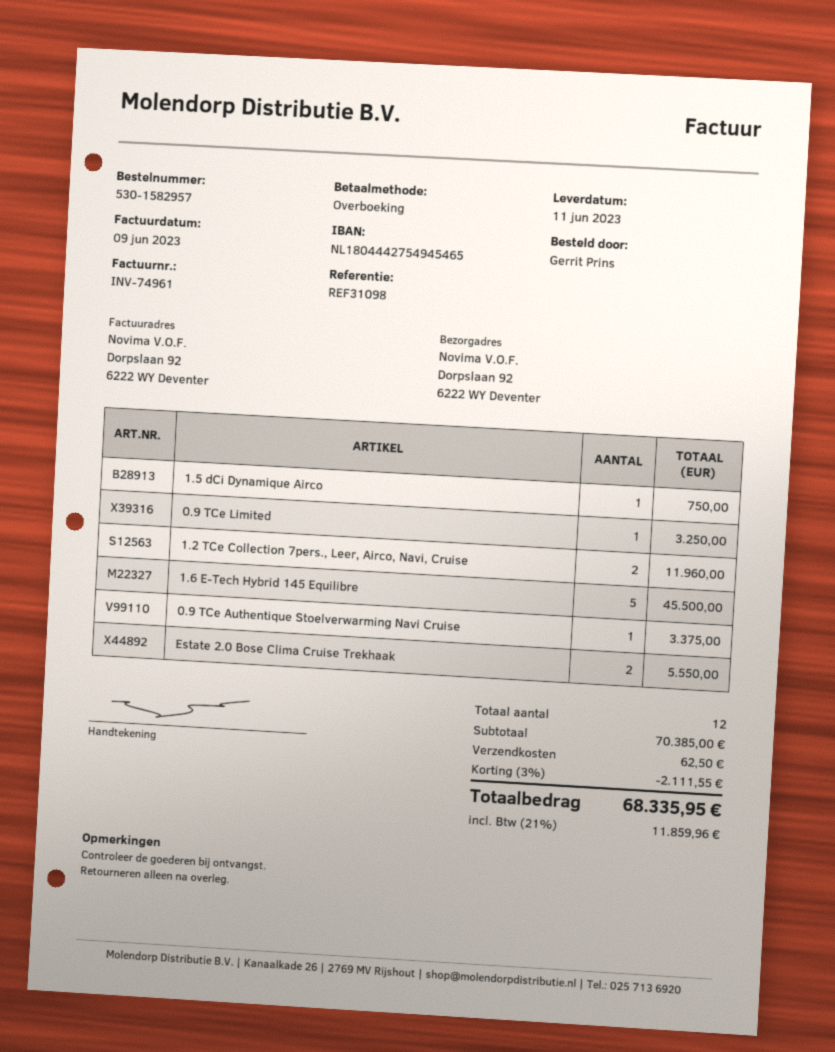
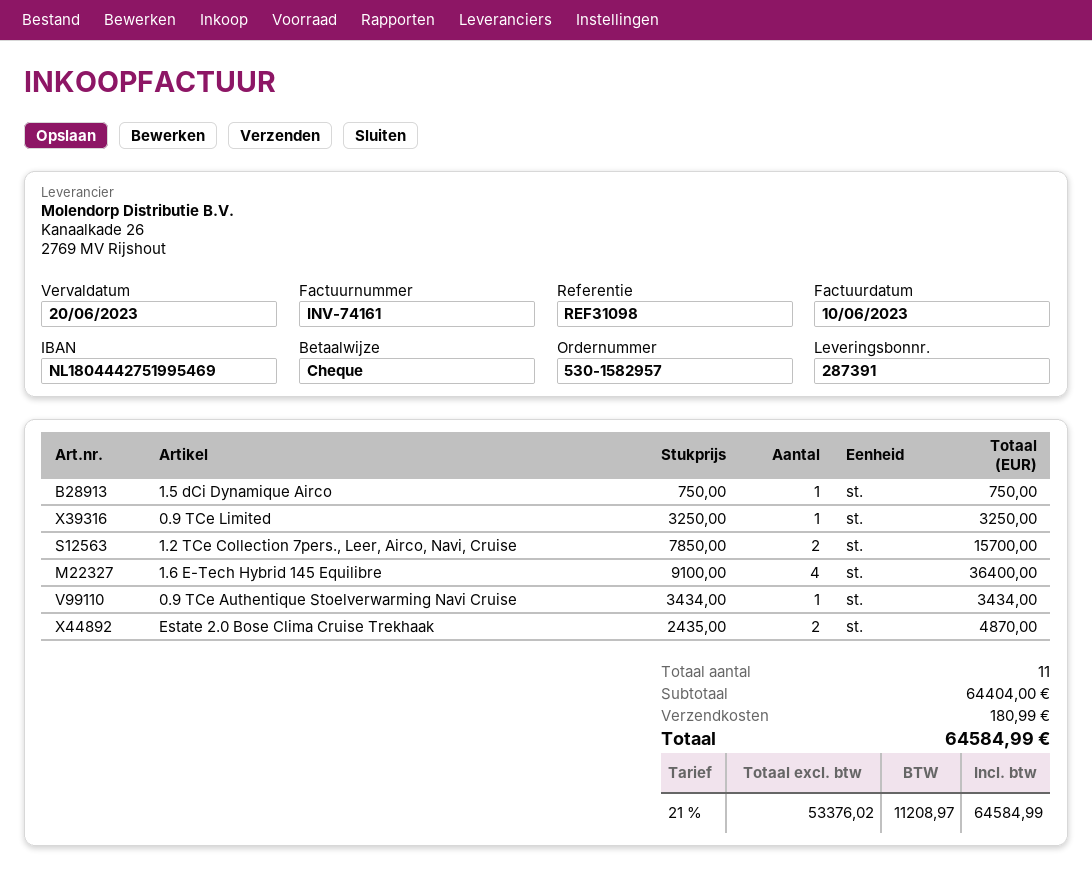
invoice number: INV-74961 -> INV-74161
invoice date: 2023-06-09 -> 2023-06-10
payment method: bank transfer -> cheque
bank account: NL1804442754945465 -> NL1804442751995469
1.2 TCe Collection 7pers., Leer, Airco, Navi, Cruise: 2 for 11960.00 -> 2 for 15700.00
1.6 E-Tech Hybrid 145 Equilibre: 5 for 45500.00 -> 4 for 36400.00
0.9 TCe Authentique Stoelverwarming Navi Cruise: 1 for 3375.00 -> 1 for 3434.00
Estate 2.0 Bose Clima Cruise Trekhaak: 2 for 5550.00 -> 2 for 4870.00
total quantity: 12 -> 11
subtotal: 70385.00 -> 64404.00
discount: 3% = 2111.55 -> none
shipping: 62.50 -> 180.99
tax: 21% = 11859.96 -> 21% = 11208.97
total: 68335.95 -> 64584.99

